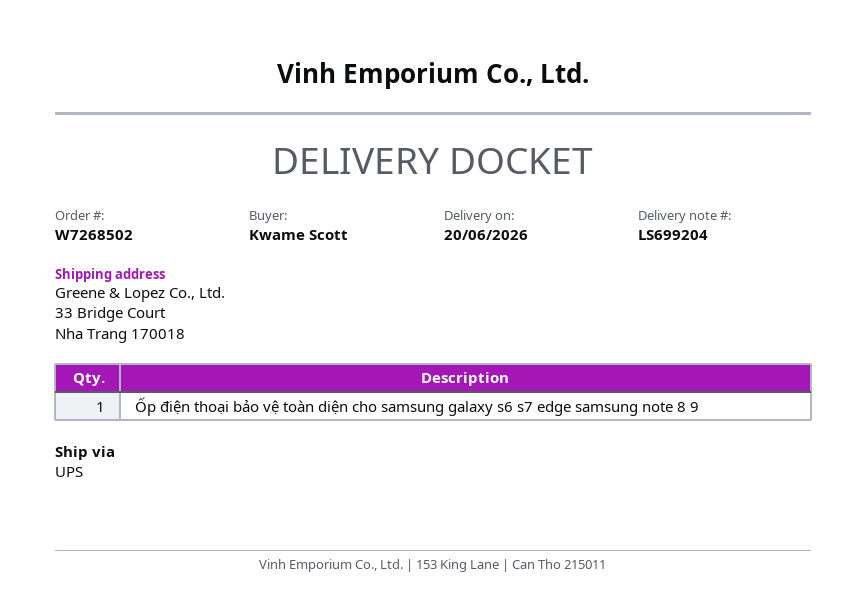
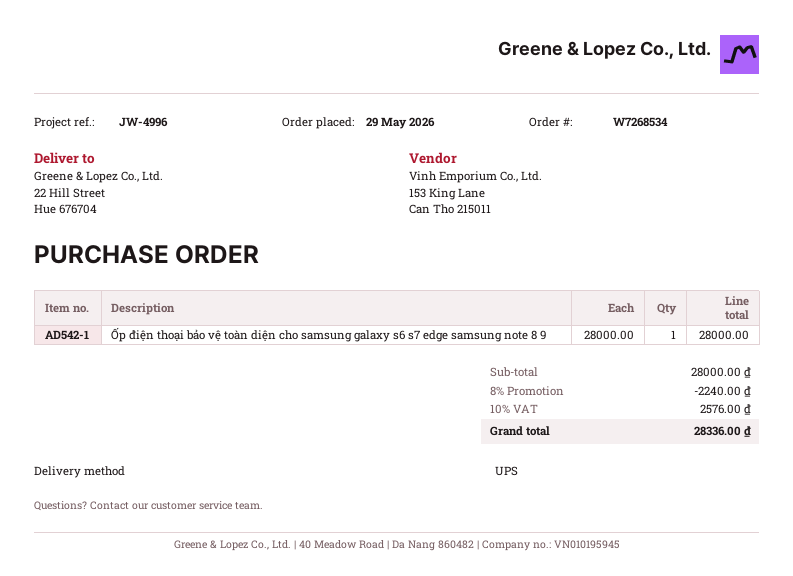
order number: W7268502 -> W7268534
ship to: 33 Bridge Court, Nha Trang 170018 -> 22 Hill Street, Hue 676704

